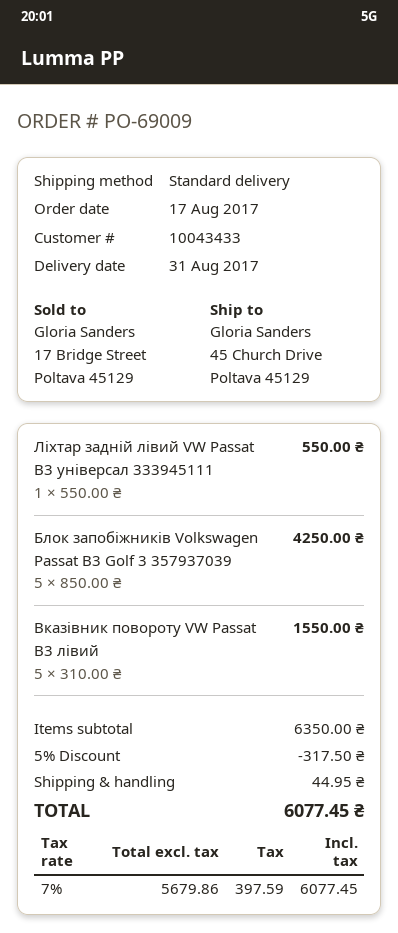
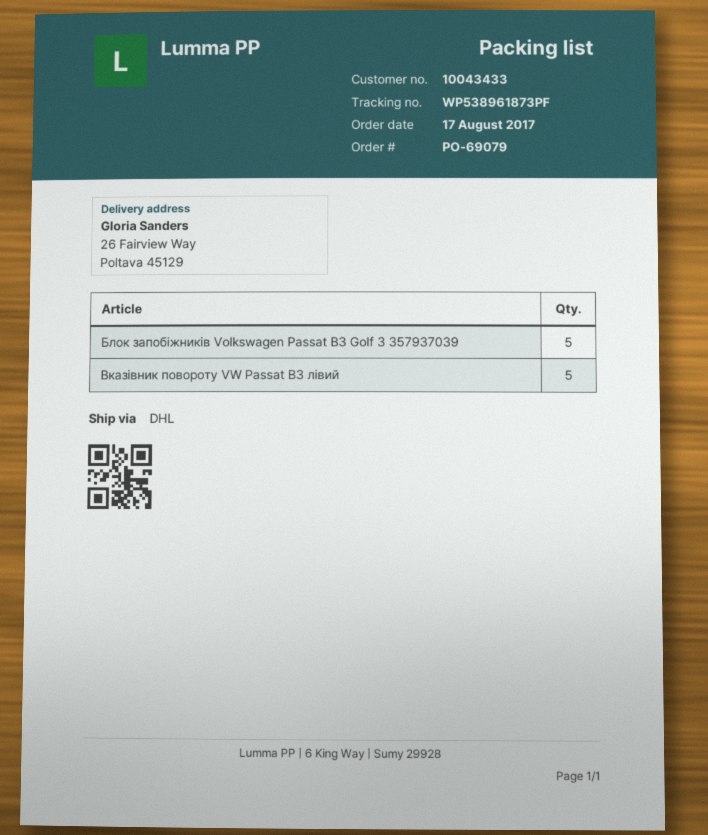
order number: PO-69009 -> PO-69079
shipping method: standard -> DHL
ship to: 45 Church Drive, Poltava 45129 -> 26 Fairview Way, Poltava 45129
Ліхтар задній лівий VW Passat B3 універсал 333945111: 1 -> none

